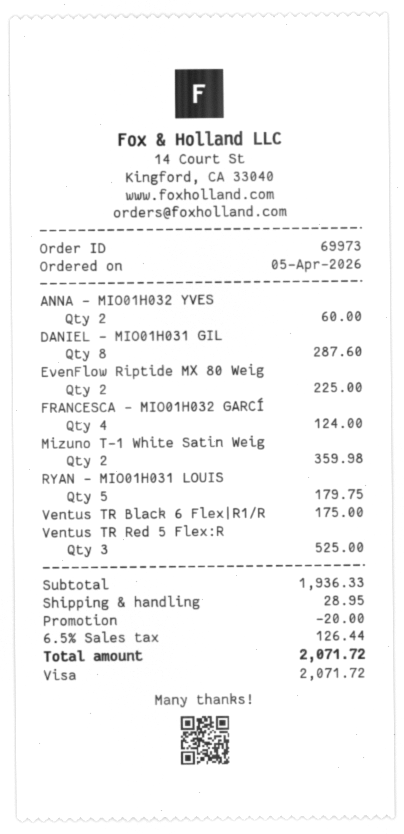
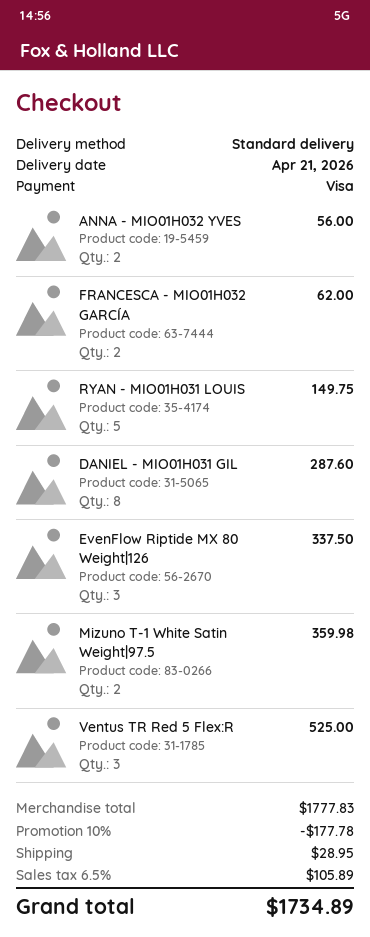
ANNA - MIO01H032 YVES: 2 for 60.00 -> 2 for 56.00
EvenFlow Riptide MX 80 Weig: 2 for 225.00 -> 3 for 337.50
FRANCESCA - MIO01H032 GARCÍ: 4 for 124.00 -> 2 for 62.00
RYAN - MIO01H031 LOUIS: 5 for 179.75 -> 5 for 149.75
Ventus TR Black 6 Flex|R1/R: 1 for 175.00 -> none
subtotal: 1936.33 -> 1777.83
discount: 20.00 -> 177.78
tax: 6.5% = 126.44 -> 6.5% = 105.89
total: 2071.72 -> 1734.89

